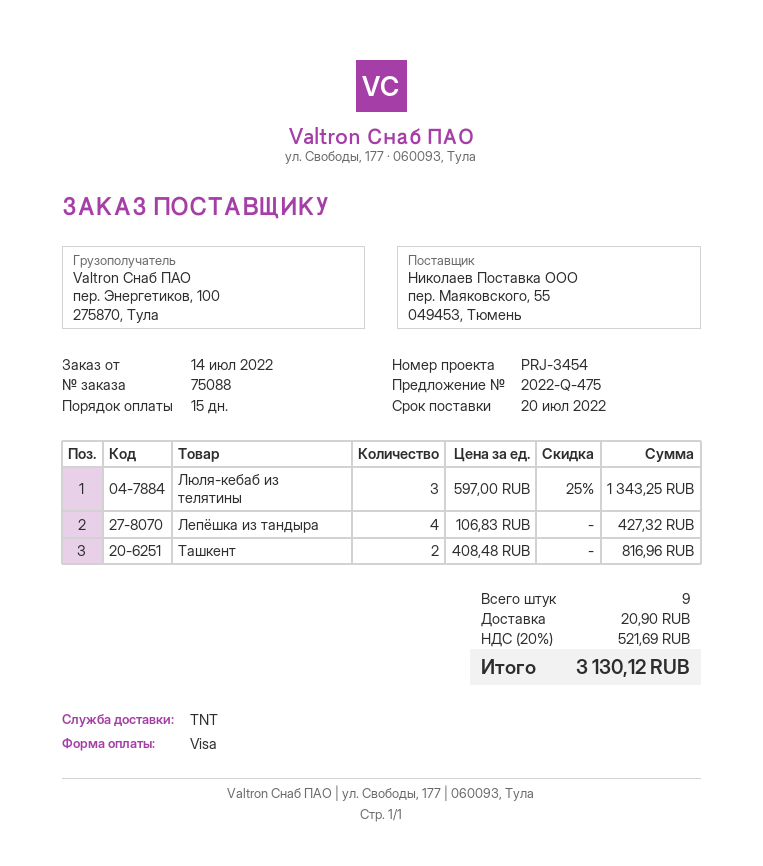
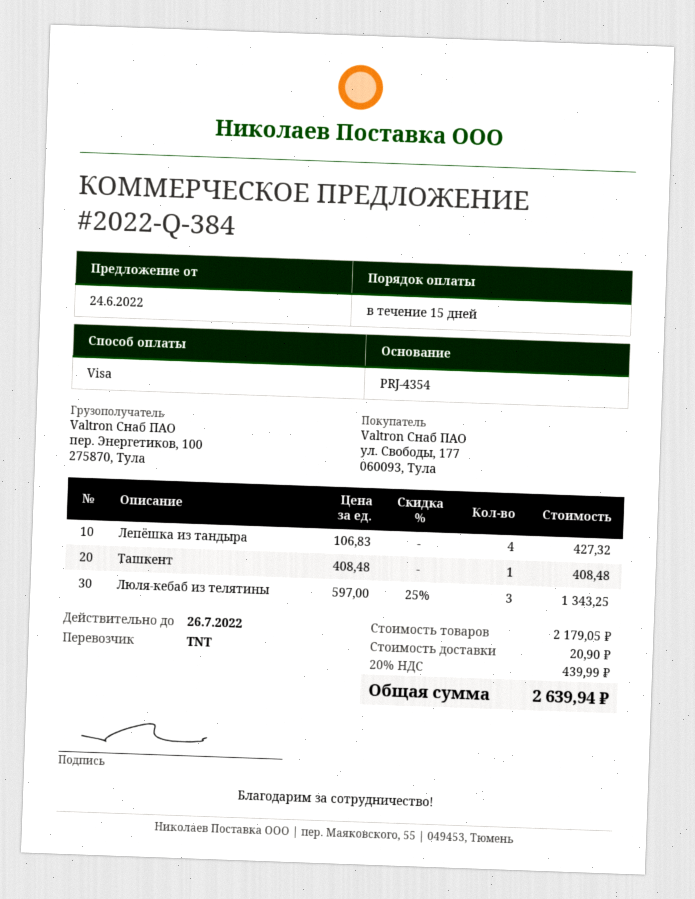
quote number: 2022-Q-475 -> 2022-Q-384
reference: PRJ-3454 -> PRJ-4354
Ташкент: 2 x 408.48 = 816.96 -> 1 x 408.48 = 408.48
tax: 20% = 521.69 -> 20% = 439.99
total: 3130.12 -> 2639.94

